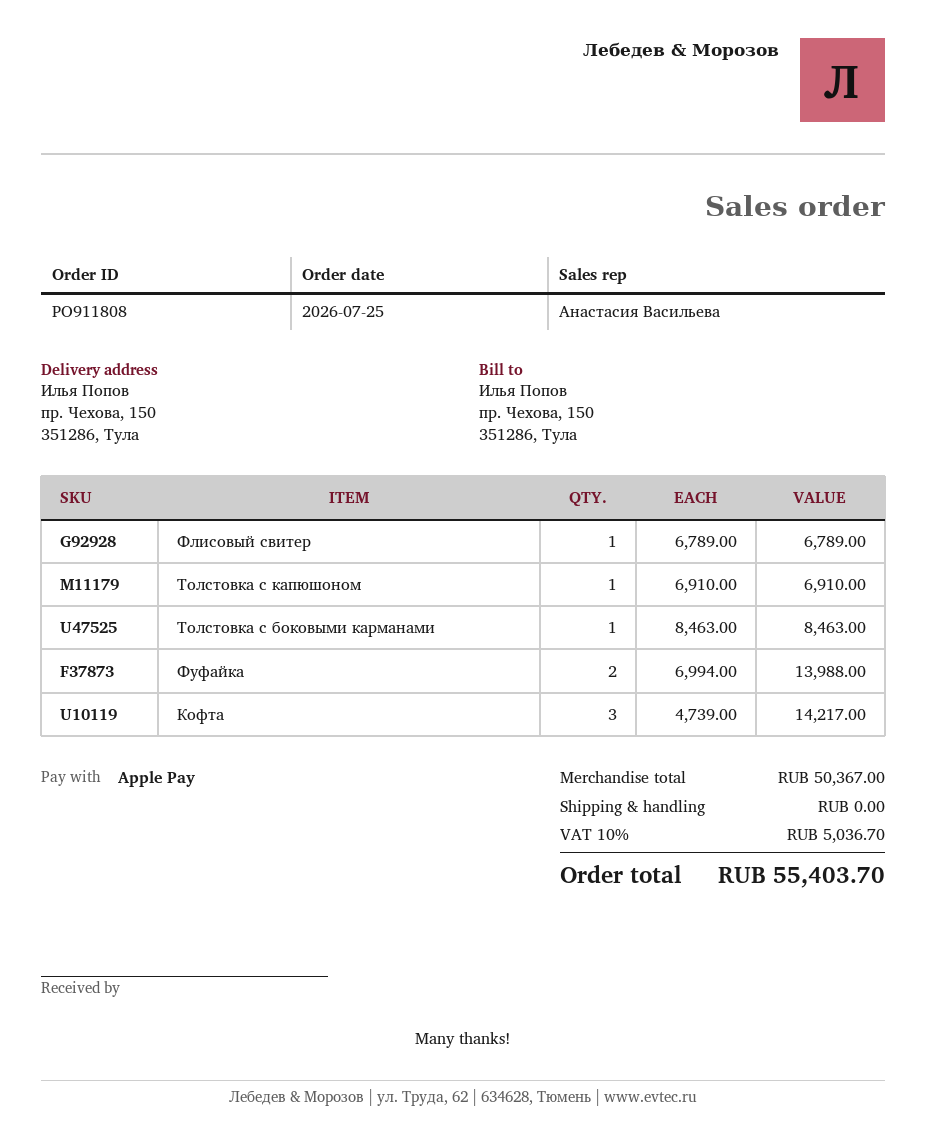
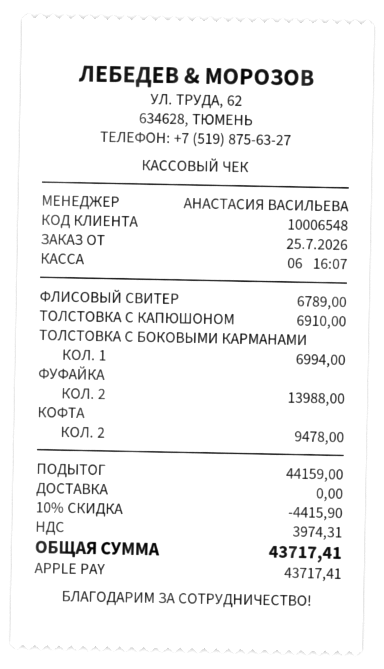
Толстовка с боковыми карманами: 1 for 8463.00 -> 1 for 6994.00
Кофта: 3 for 14217.00 -> 2 for 9478.00
subtotal: 50367.00 -> 44159.00
discount: none -> 10% = 4415.90
tax: 5036.70 -> 3974.31
total: 55403.70 -> 43717.41

